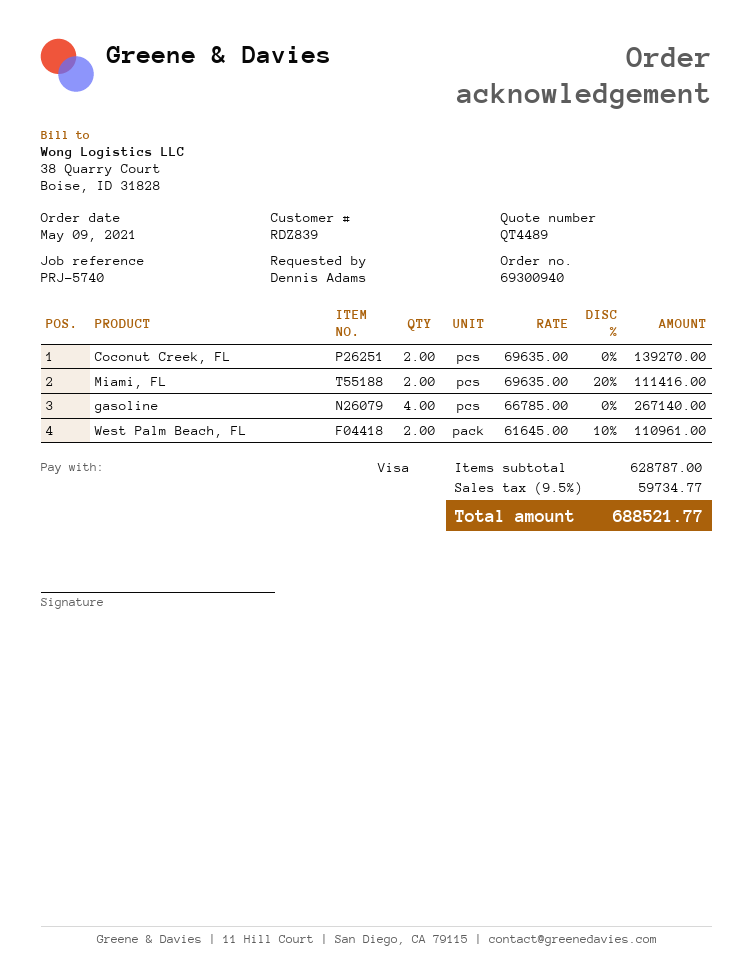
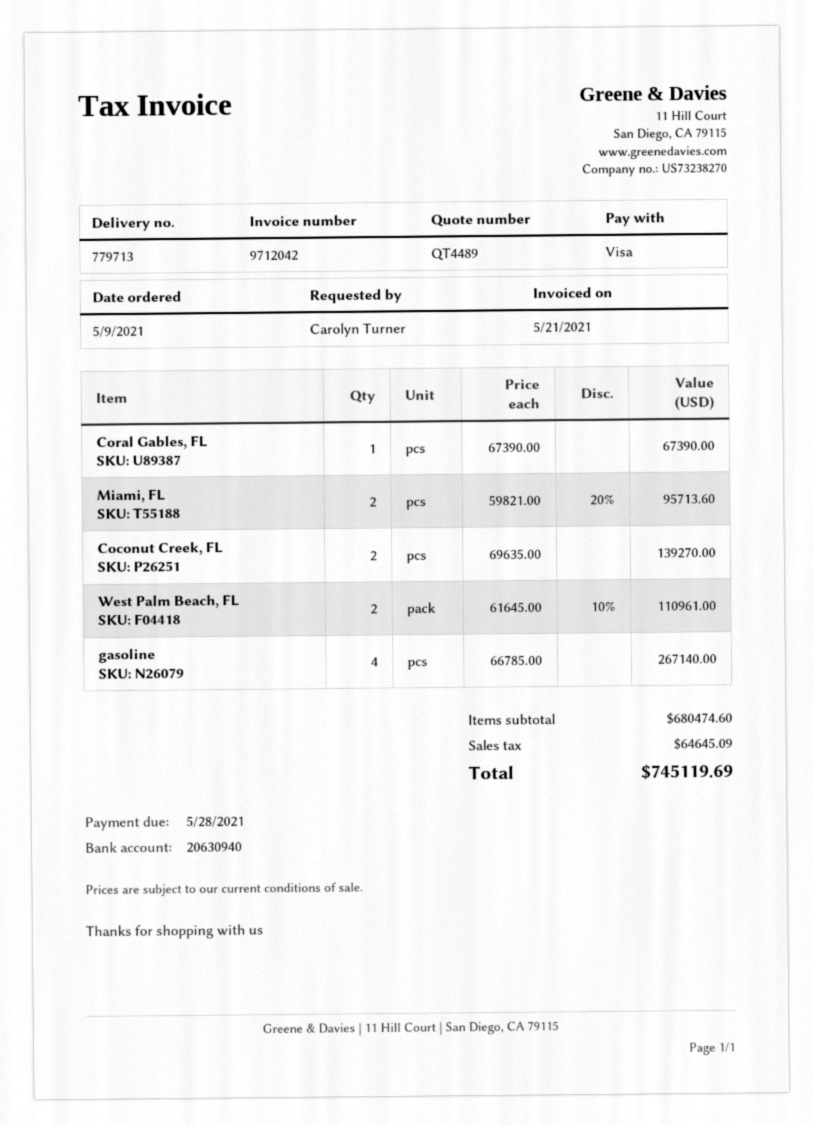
ordered by: Dennis Adams -> Carolyn Turner
Miami, FL: 2 x 69635.00 - 20% = 111416.00 -> 2 x 59821.00 - 20% = 95713.60
Coral Gables, FL: none -> 1 x 67390.00 = 67390.00
subtotal: 628787.00 -> 680474.60
tax: 59734.77 -> 64645.09
total: 688521.77 -> 745119.69

